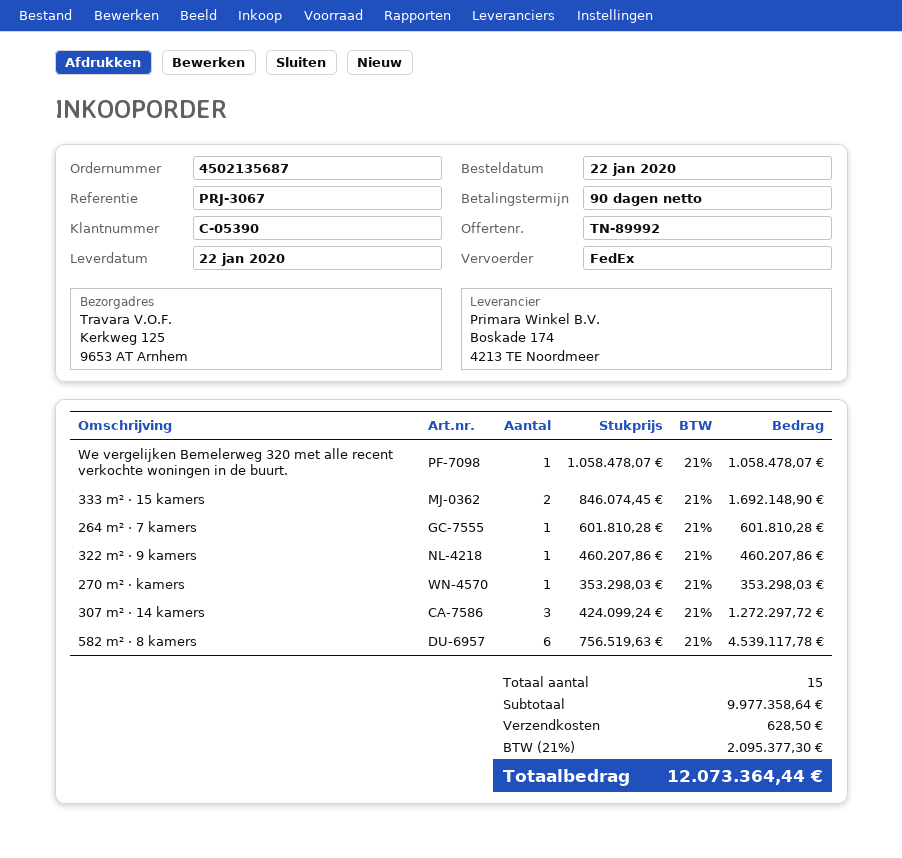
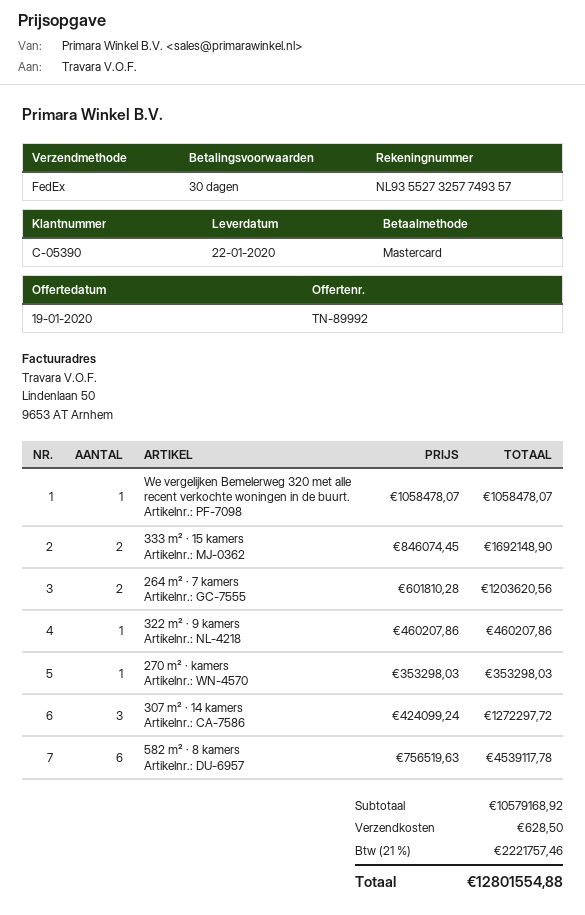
payment terms: 90 days -> 30 days
264 m² · 7 kamers: 1 x 601810.28 = 601810.28 -> 2 x 601810.28 = 1203620.56
subtotal: 9977358.64 -> 10579168.92
tax: 21% = 2095377.30 -> 21% = 2221757.46
total: 12073364.44 -> 12801554.88

